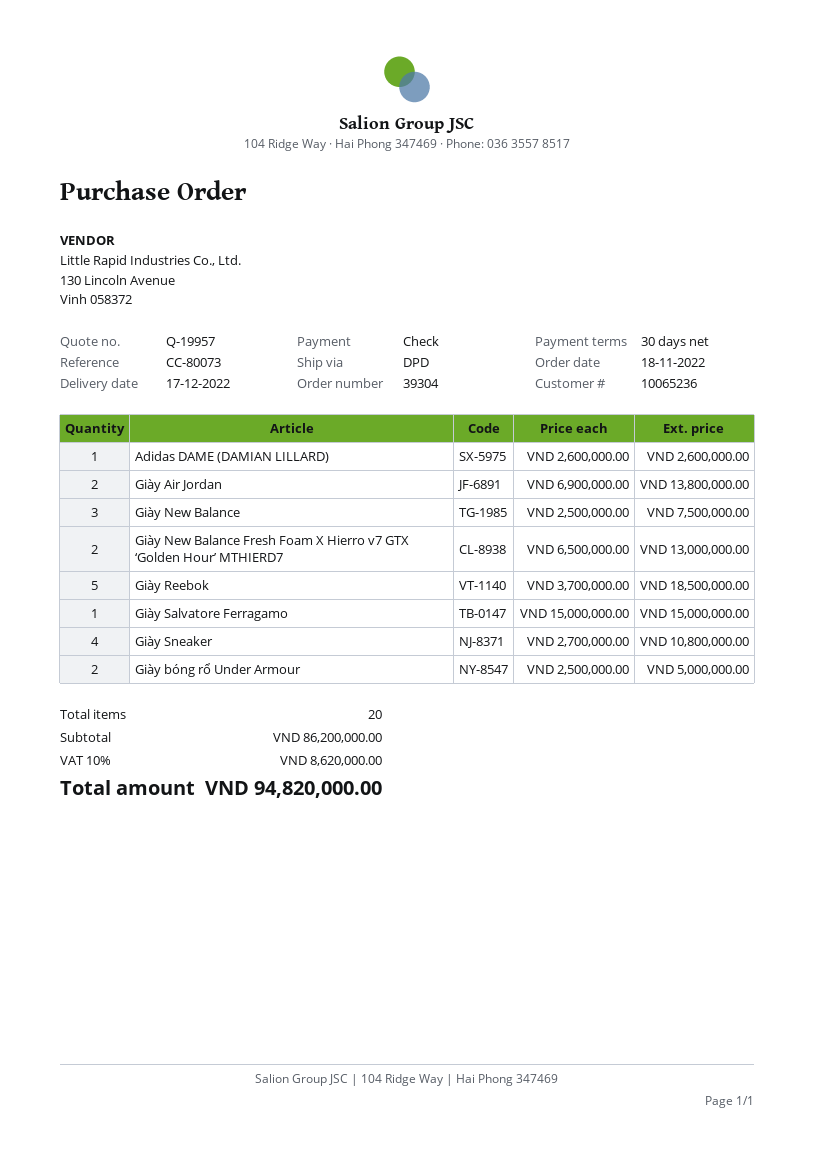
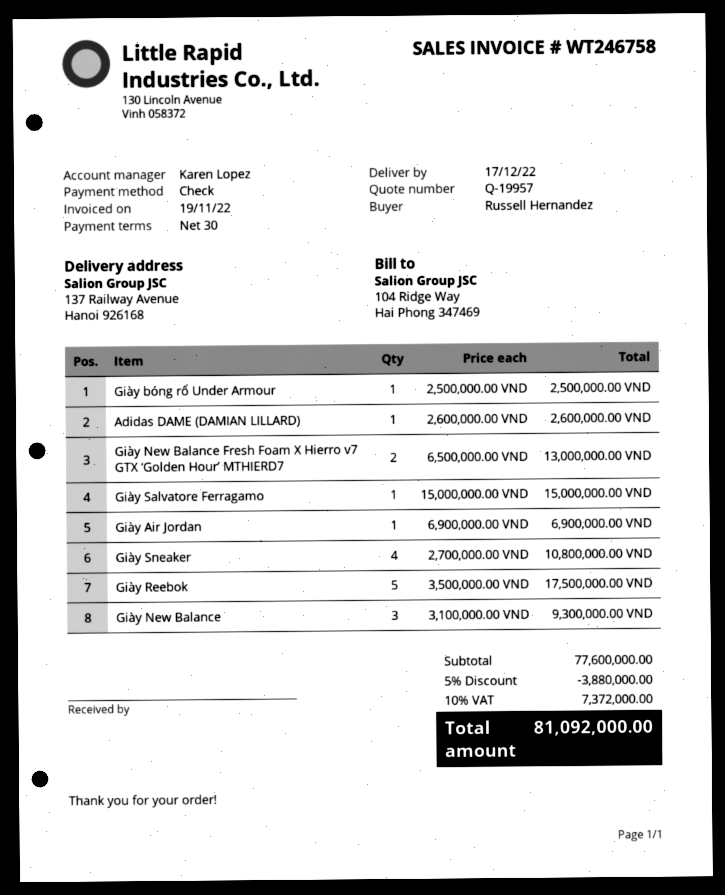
Giày Air Jordan: 2 x 6900000.00 = 13800000.00 -> 1 x 6900000.00 = 6900000.00
Giày New Balance: 3 x 2500000.00 = 7500000.00 -> 3 x 3100000.00 = 9300000.00
Giày Reebok: 5 x 3700000.00 = 18500000.00 -> 5 x 3500000.00 = 17500000.00
Giày bóng rổ Under Armour: 2 x 2500000.00 = 5000000.00 -> 1 x 2500000.00 = 2500000.00
subtotal: 86200000.00 -> 77600000.00
discount: none -> 5% = 3880000.00
tax: 10% = 8620000.00 -> 10% = 7372000.00
total: 94820000.00 -> 81092000.00

